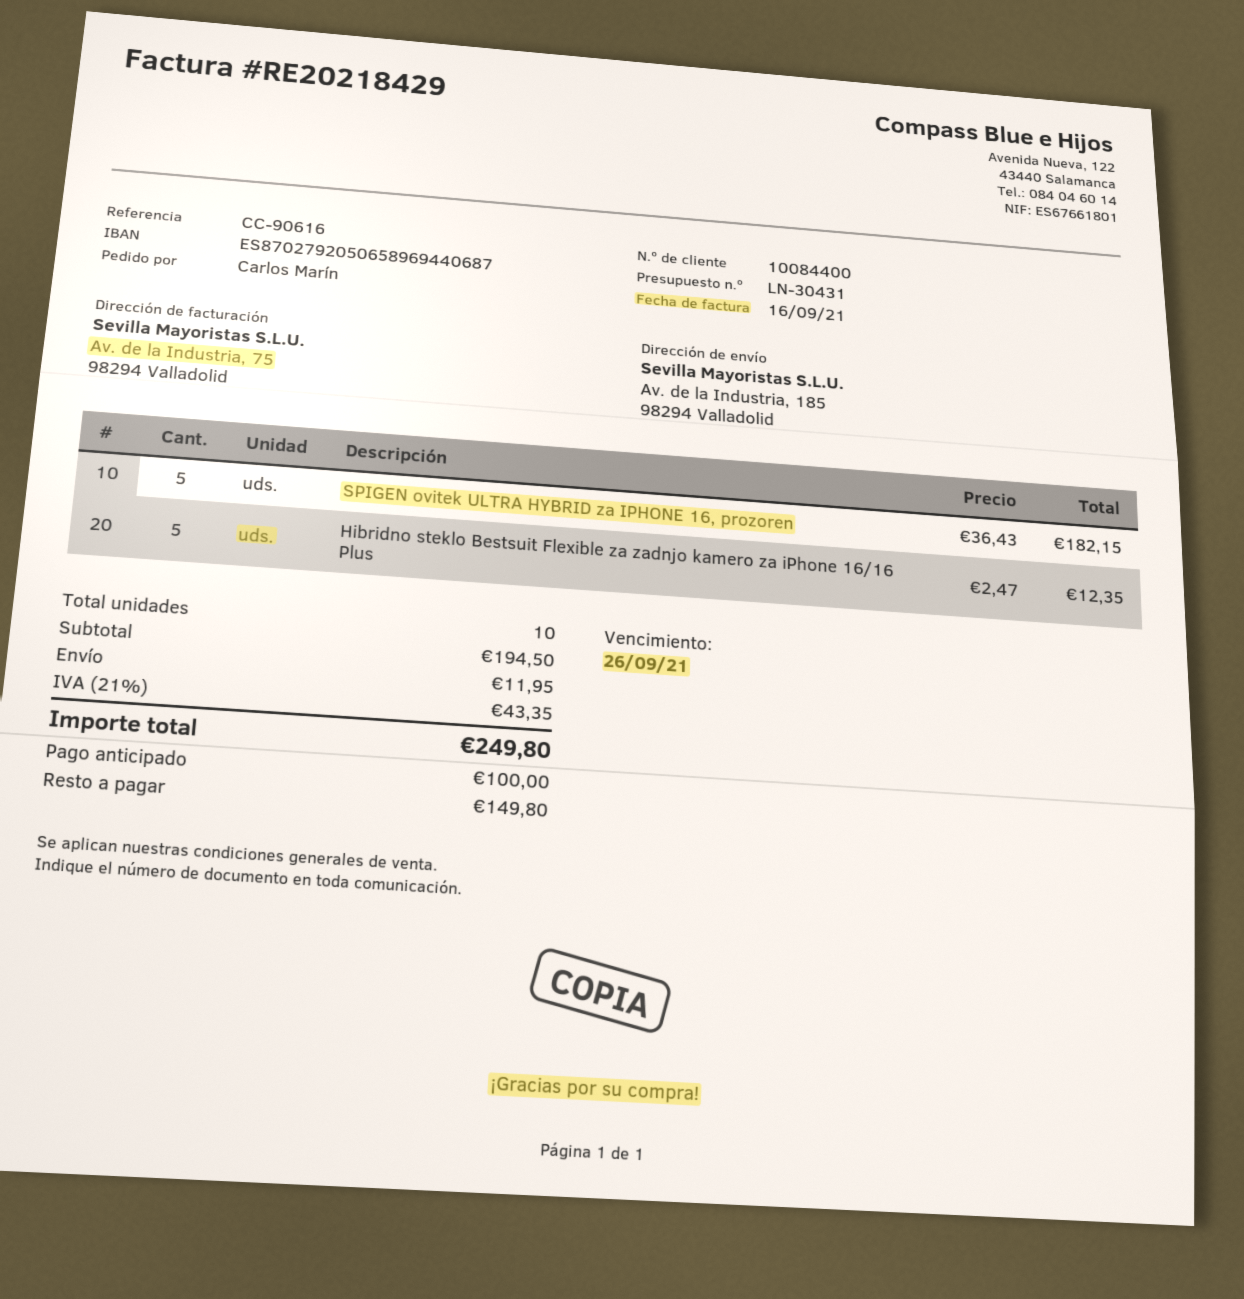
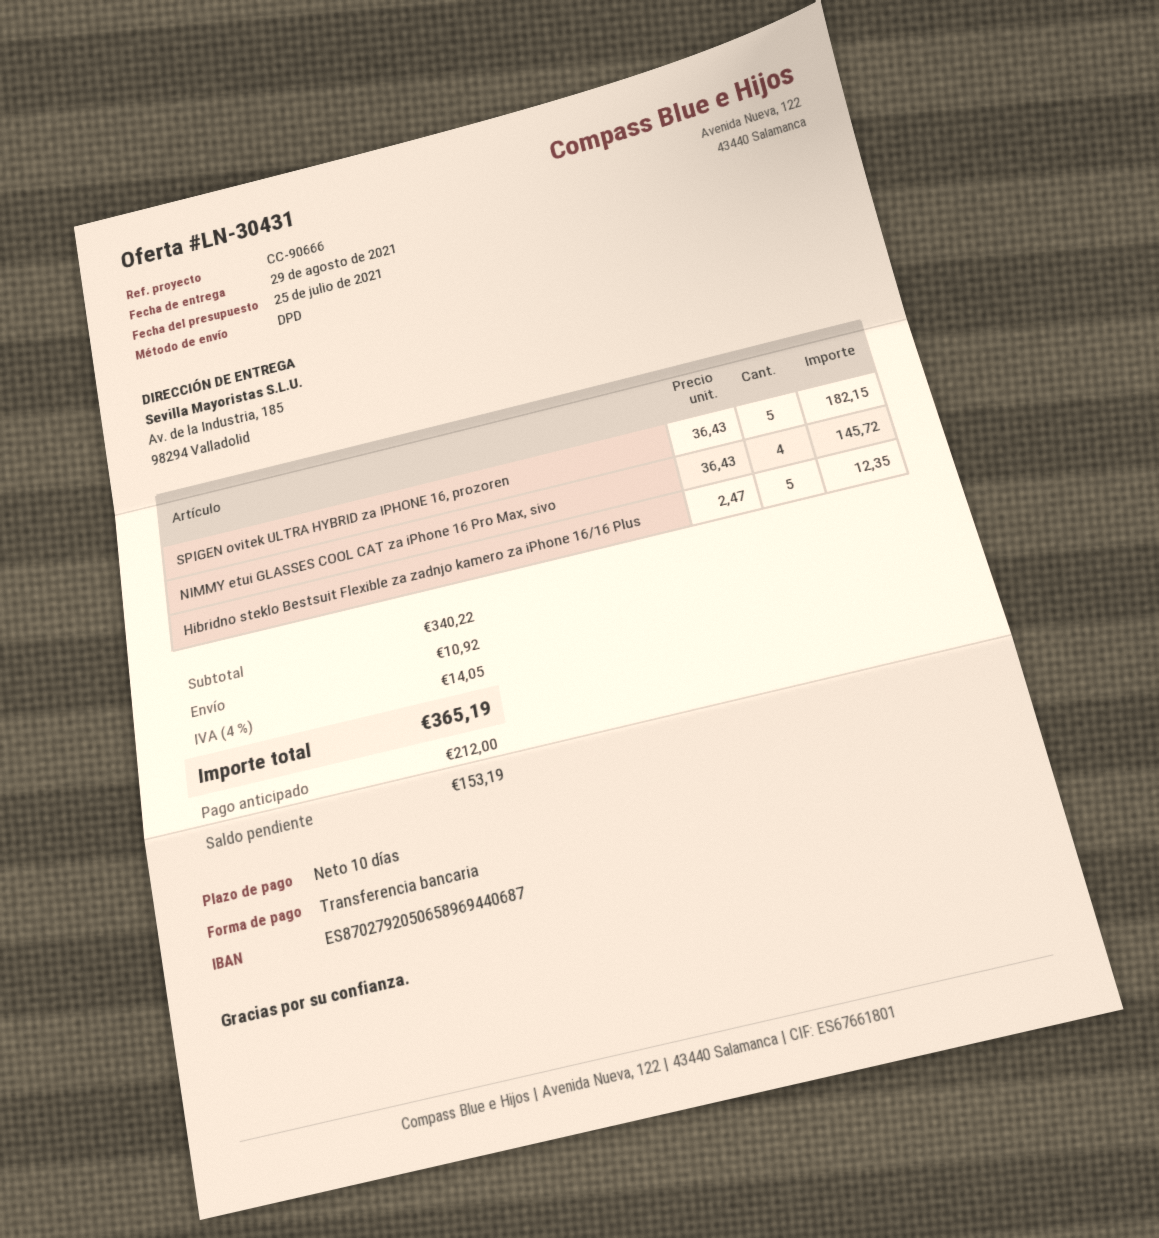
reference: CC-90616 -> CC-90666
NIMMY etui GLASSES COOL CAT za iPhone 16 Pro Max, sivo: none -> 4 x 36.43 = 145.72
subtotal: 194.50 -> 340.22
shipping: 11.95 -> 10.92
tax: 21% = 43.35 -> 4% = 14.05
total: 249.80 -> 365.19
deposit: 100.00 -> 212.00
balance: 149.80 -> 153.19

